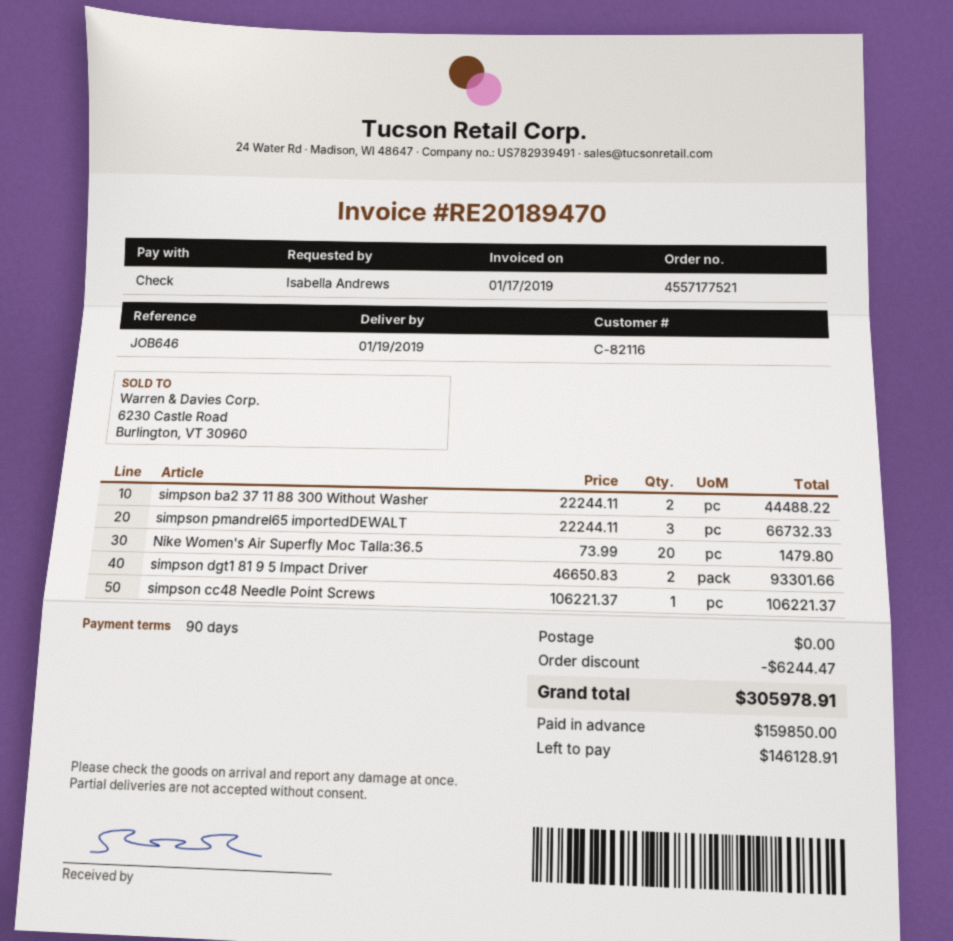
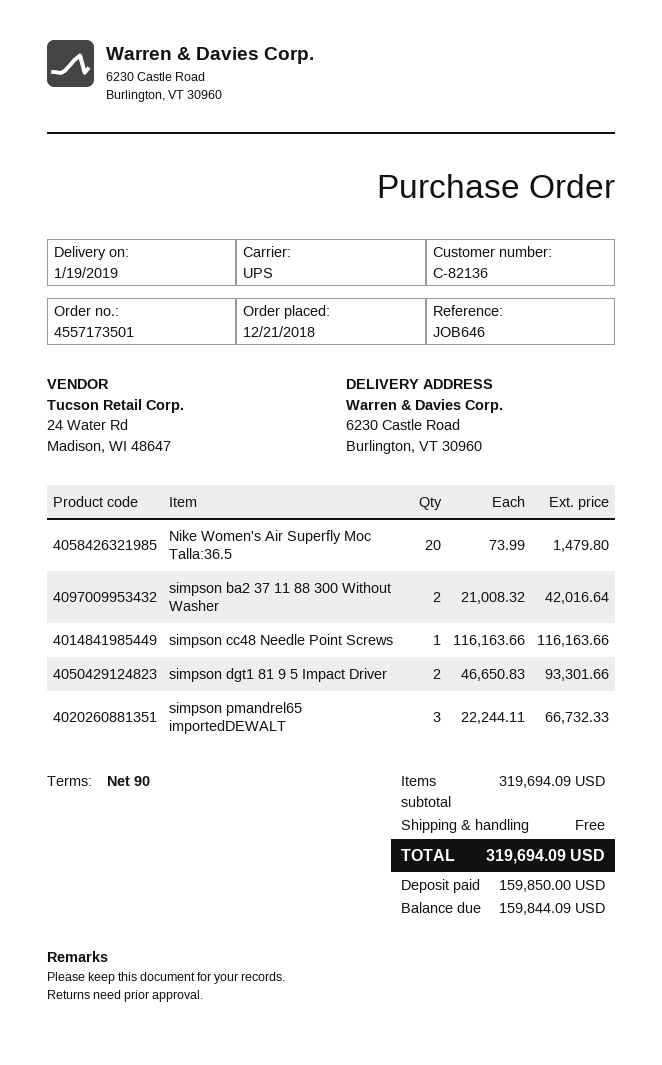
order number: 4557177521 -> 4557173501
customer number: C-82116 -> C-82136
simpson ba2 37 11 88 300 Without Washer: 2 x 22244.11 = 44488.22 -> 2 x 21008.32 = 42016.64
simpson cc48 Needle Point Screws: 1 x 106221.37 = 106221.37 -> 1 x 116163.66 = 116163.66
discount: 6244.47 -> none
total: 305978.91 -> 319694.09
balance: 146128.91 -> 159844.09

